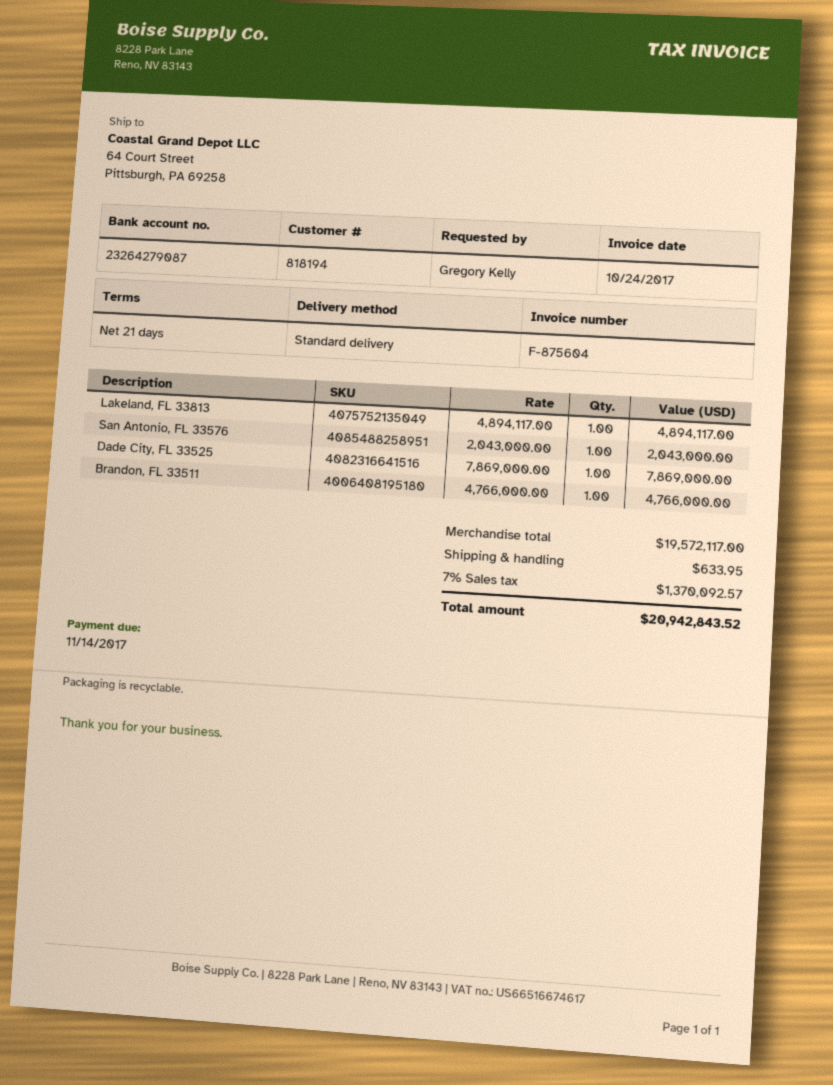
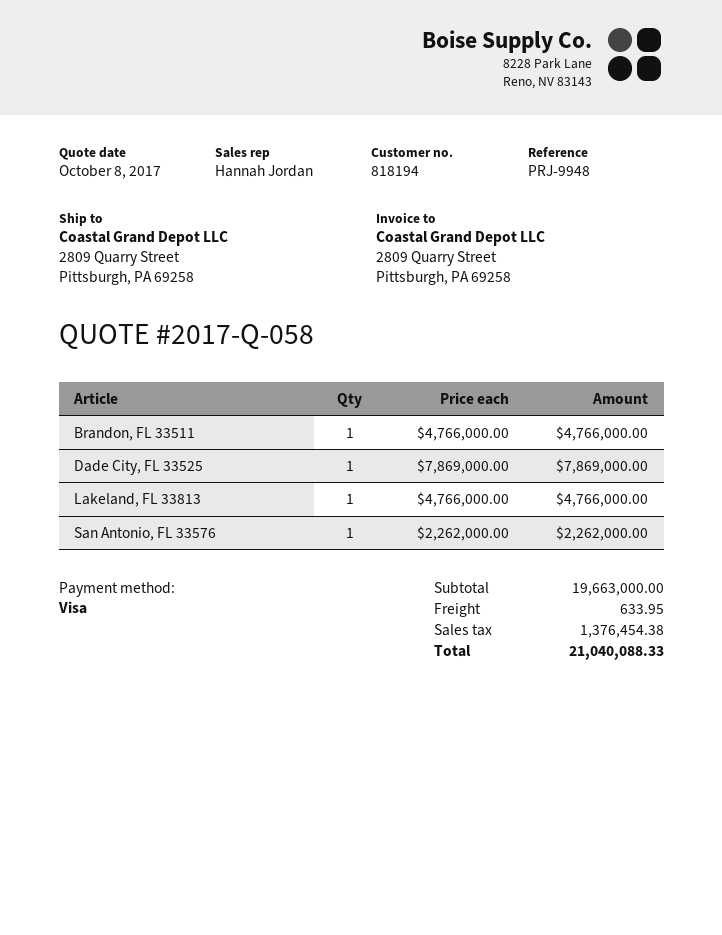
ship to: 64 Court Street, Pittsburgh, PA 69258 -> 2809 Quarry Street, Pittsburgh, PA 69258
Lakeland, FL 33813: 1 x 4894117.00 = 4894117.00 -> 1 x 4766000.00 = 4766000.00
San Antonio, FL 33576: 1 x 2043000.00 = 2043000.00 -> 1 x 2262000.00 = 2262000.00
subtotal: 19572117.00 -> 19663000.00
tax: 1370092.57 -> 1376454.38
total: 20942843.52 -> 21040088.33

